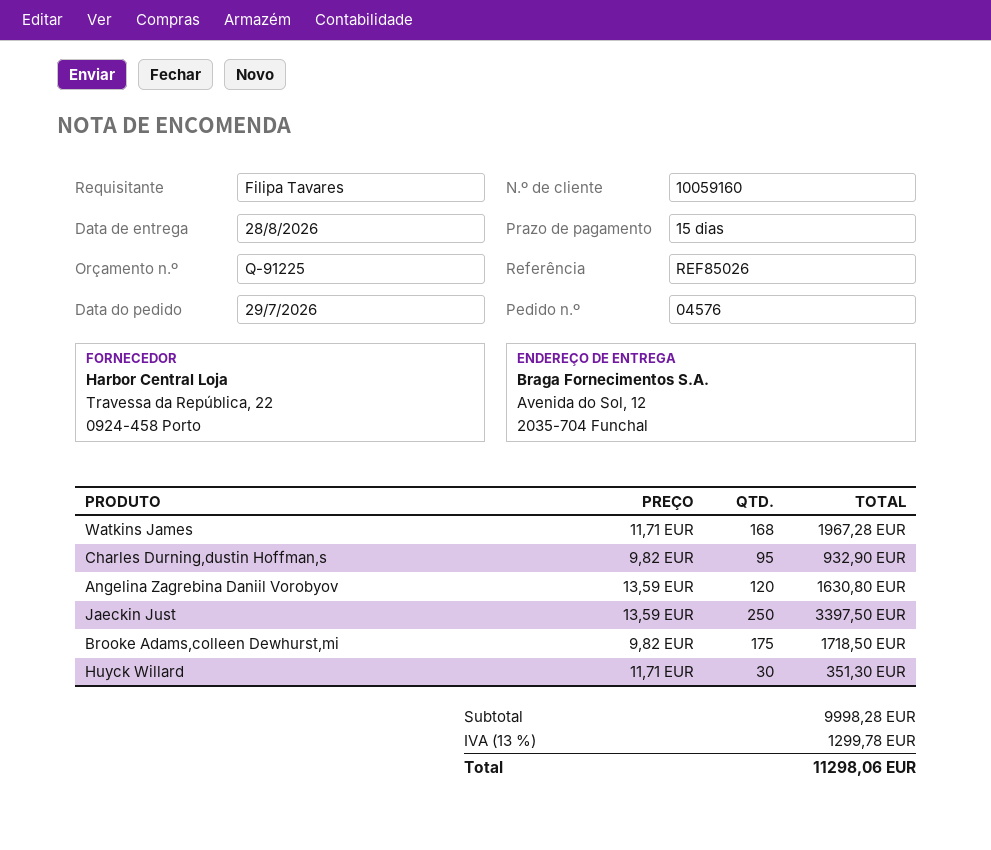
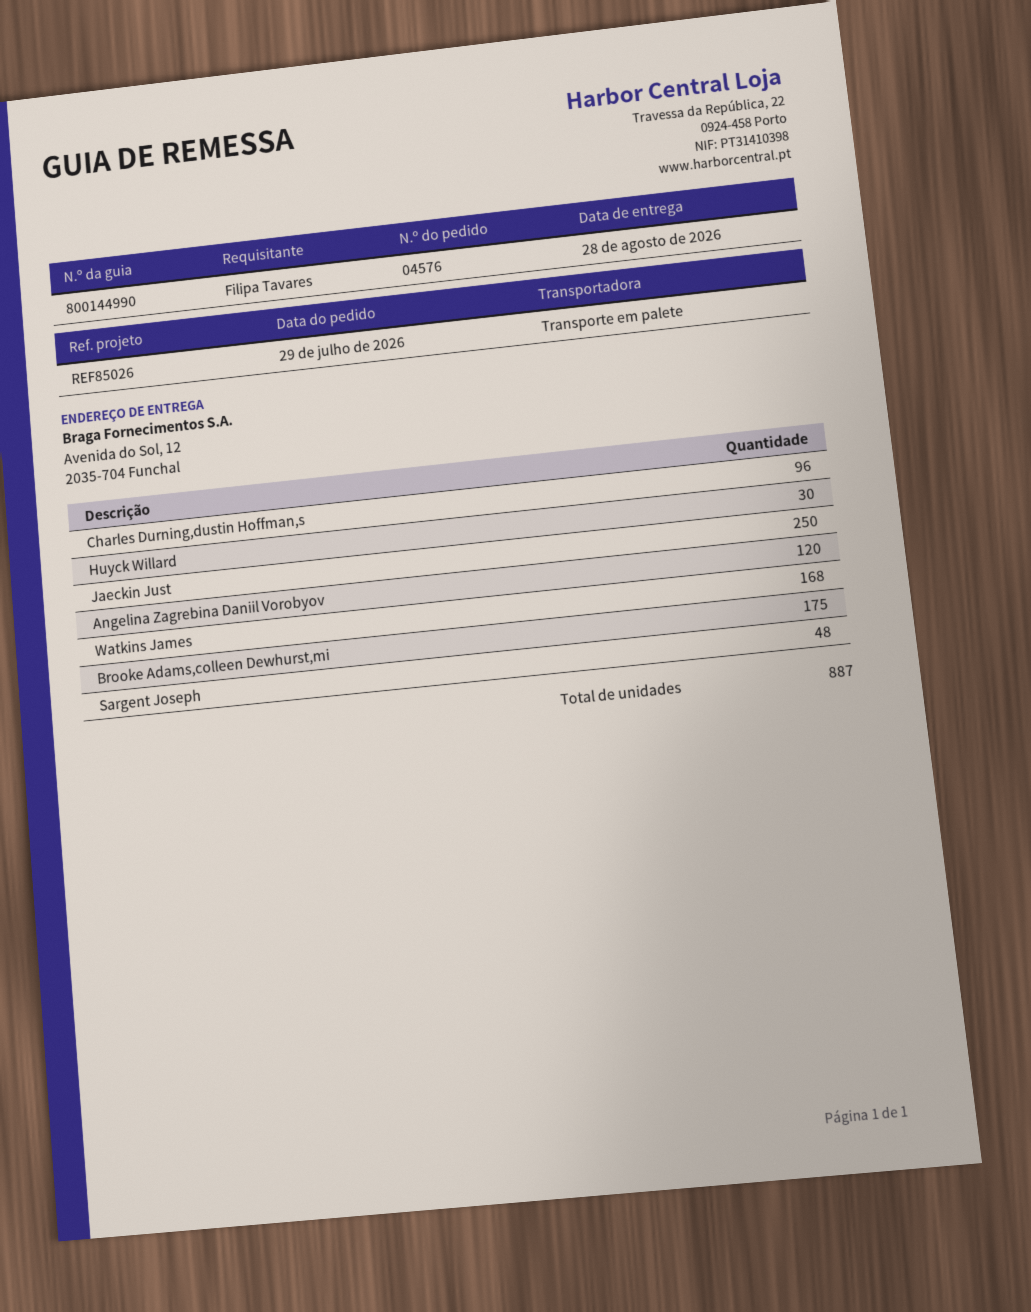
Charles Durning,dustin Hoffman,s: 95 -> 96
Sargent Joseph: none -> 48

